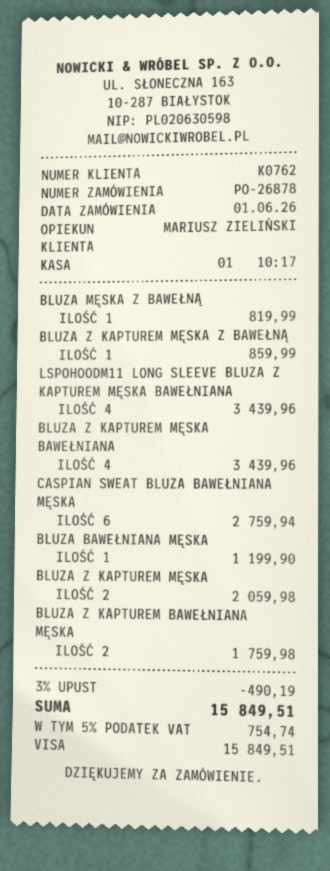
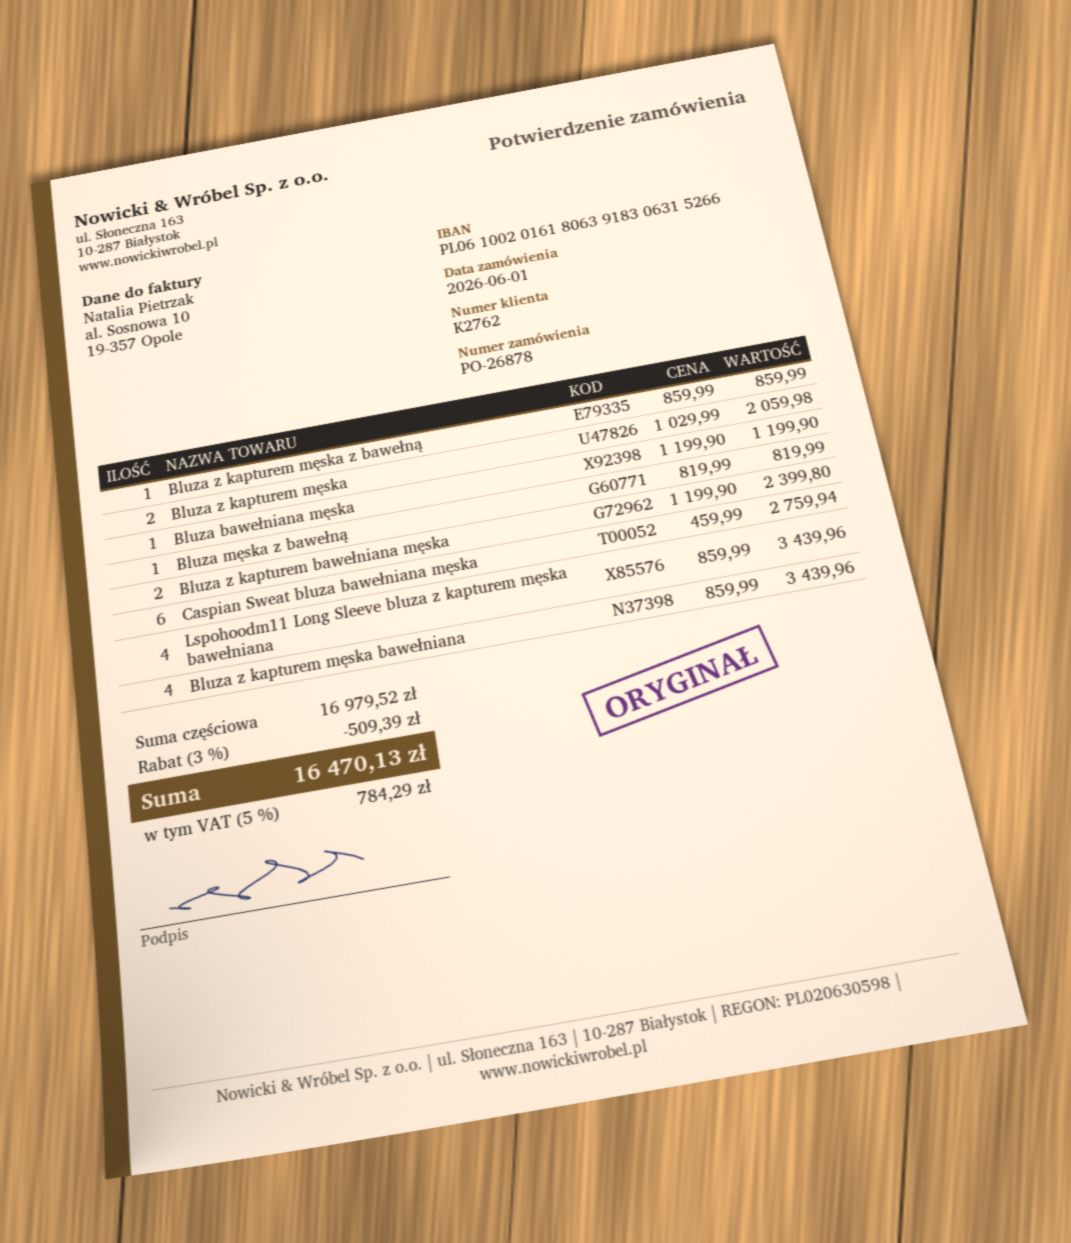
customer number: K0762 -> K2762
BLUZA Z KAPTUREM BAWEŁNIANA MĘSKA: 2 for 1759.98 -> 2 for 2399.80
discount: 3% = 490.19 -> 3% = 509.39
tax: 5% = 754.74 -> 5% = 784.29
total: 15849.51 -> 16470.13

